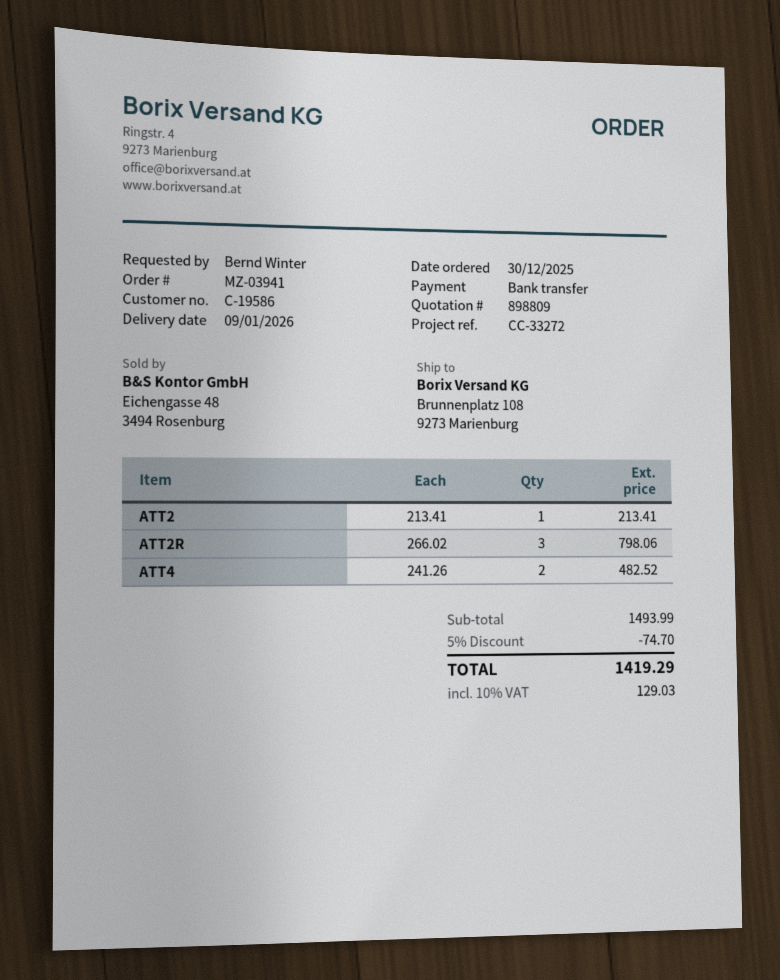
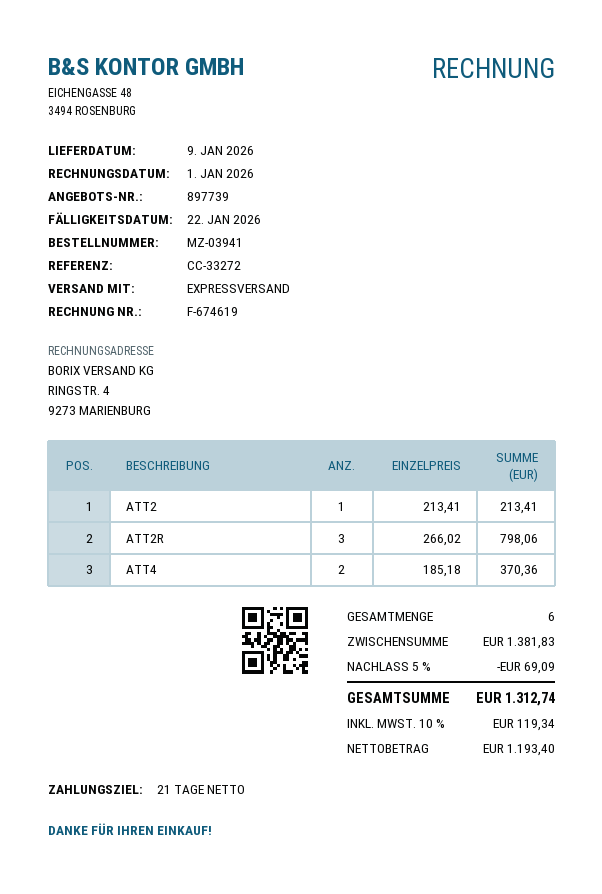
quote number: 898809 -> 897739
ATT4: 2 x 241.26 = 482.52 -> 2 x 185.18 = 370.36
subtotal: 1493.99 -> 1381.83
discount: 5% = 74.70 -> 5% = 69.09
tax: 10% = 129.03 -> 10% = 119.34
total: 1419.29 -> 1312.74

